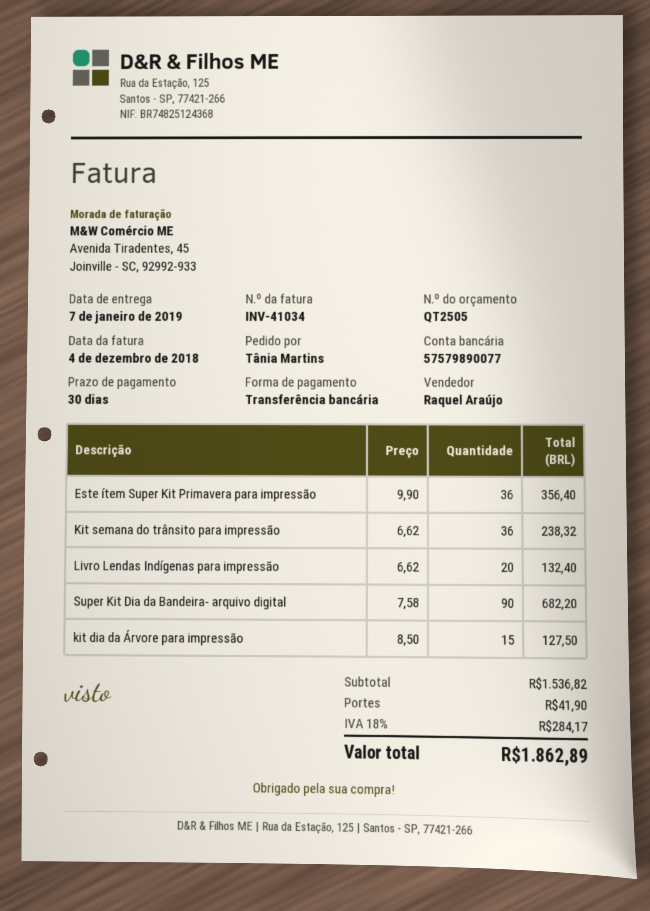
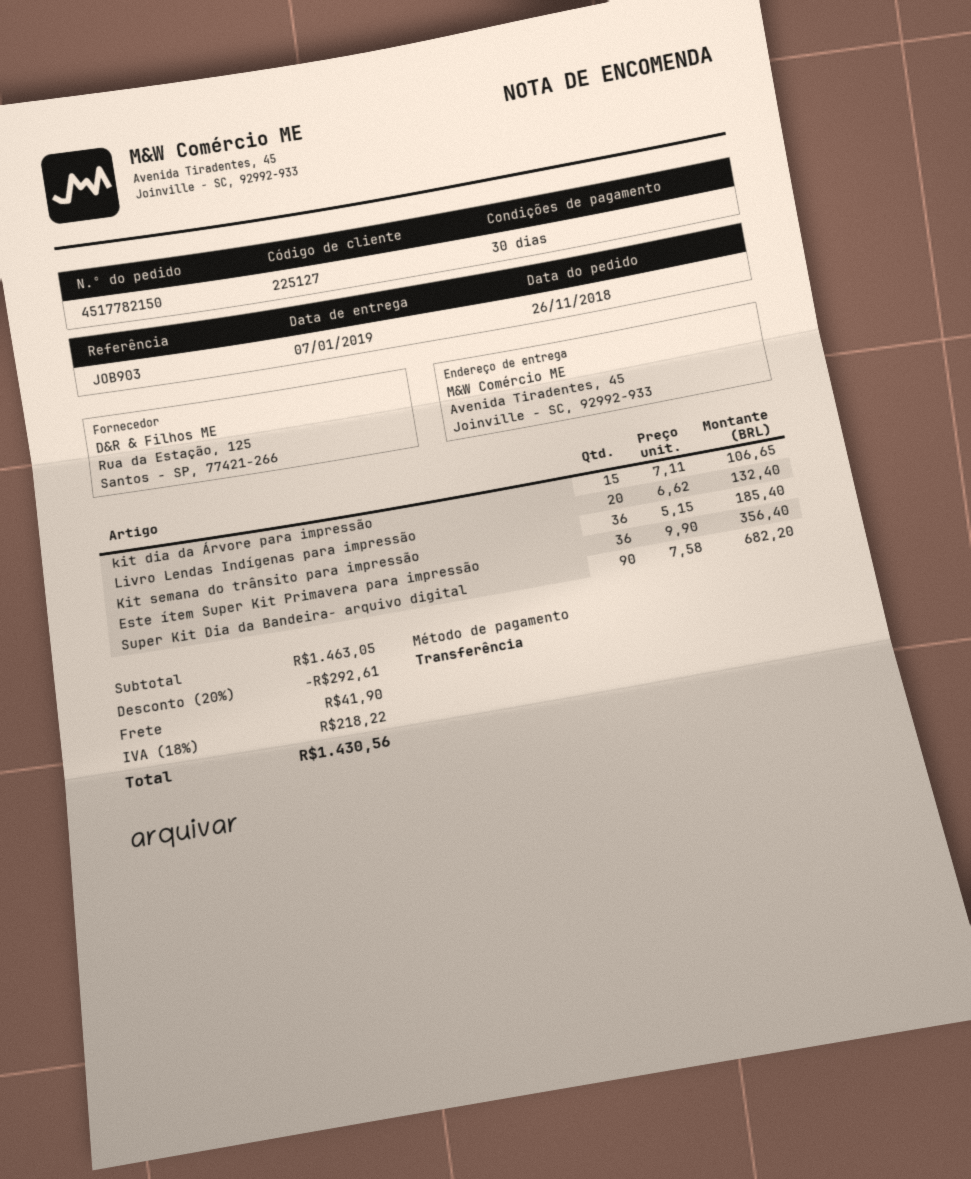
Kit semana do trânsito para impressão: 36 x 6.62 = 238.32 -> 36 x 5.15 = 185.40
kit dia da Árvore para impressão: 15 x 8.50 = 127.50 -> 15 x 7.11 = 106.65
subtotal: 1536.82 -> 1463.05
discount: none -> 20% = 292.61
tax: 18% = 284.17 -> 18% = 218.22
total: 1862.89 -> 1430.56

